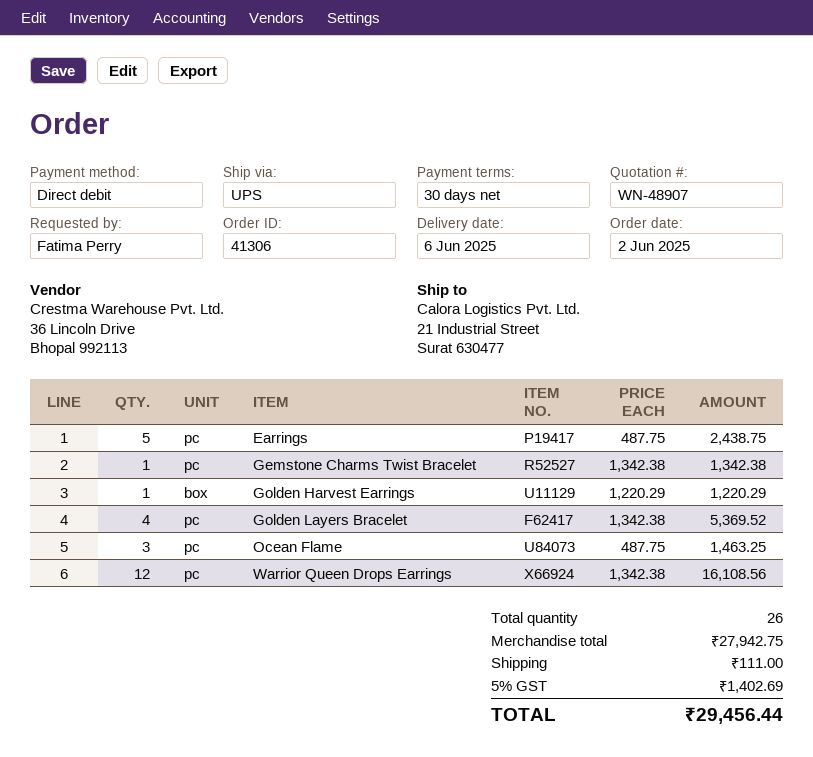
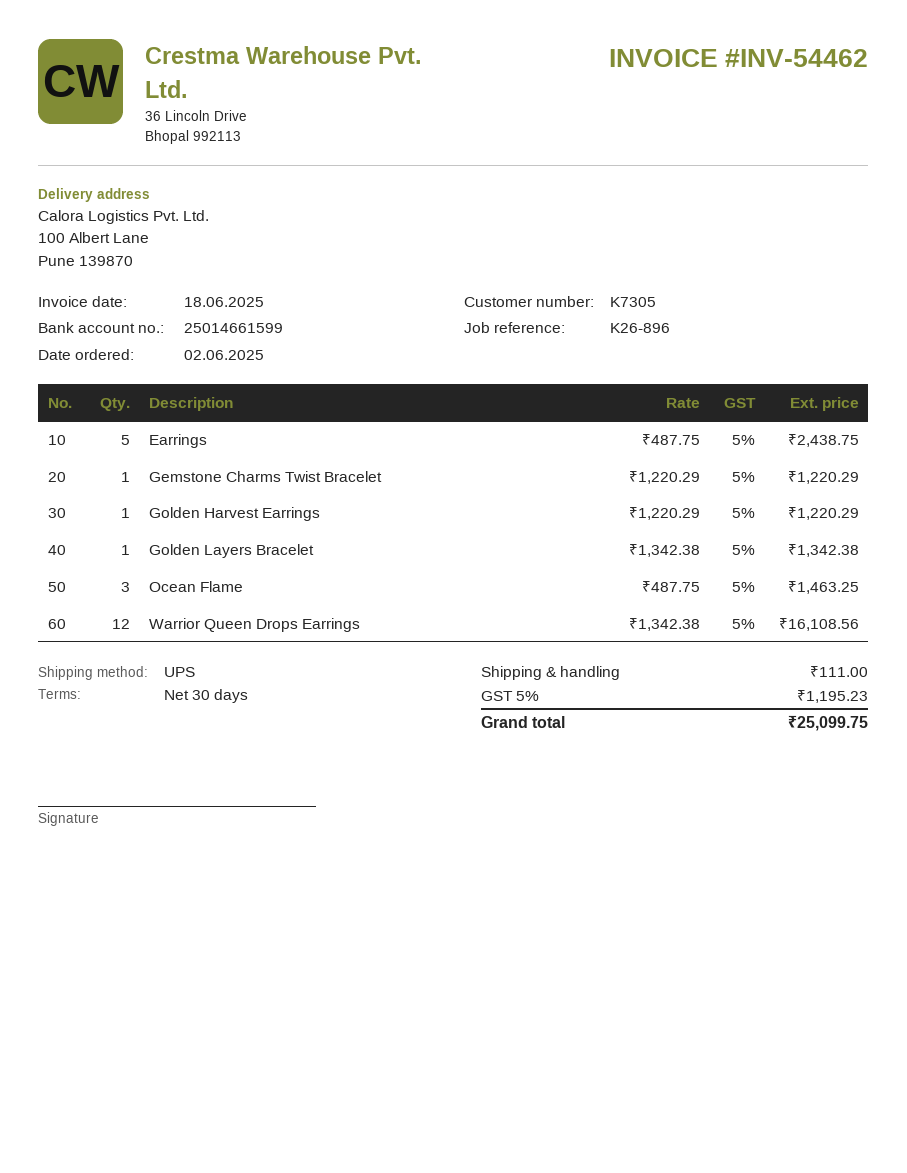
ship to: 21 Industrial Street, Surat 630477 -> 100 Albert Lane, Pune 139870
Gemstone Charms Twist Bracelet: 1 x 1342.38 = 1342.38 -> 1 x 1220.29 = 1220.29
Golden Layers Bracelet: 4 x 1342.38 = 5369.52 -> 1 x 1342.38 = 1342.38
tax: 5% = 1402.69 -> 5% = 1195.23
total: 29456.44 -> 25099.75

